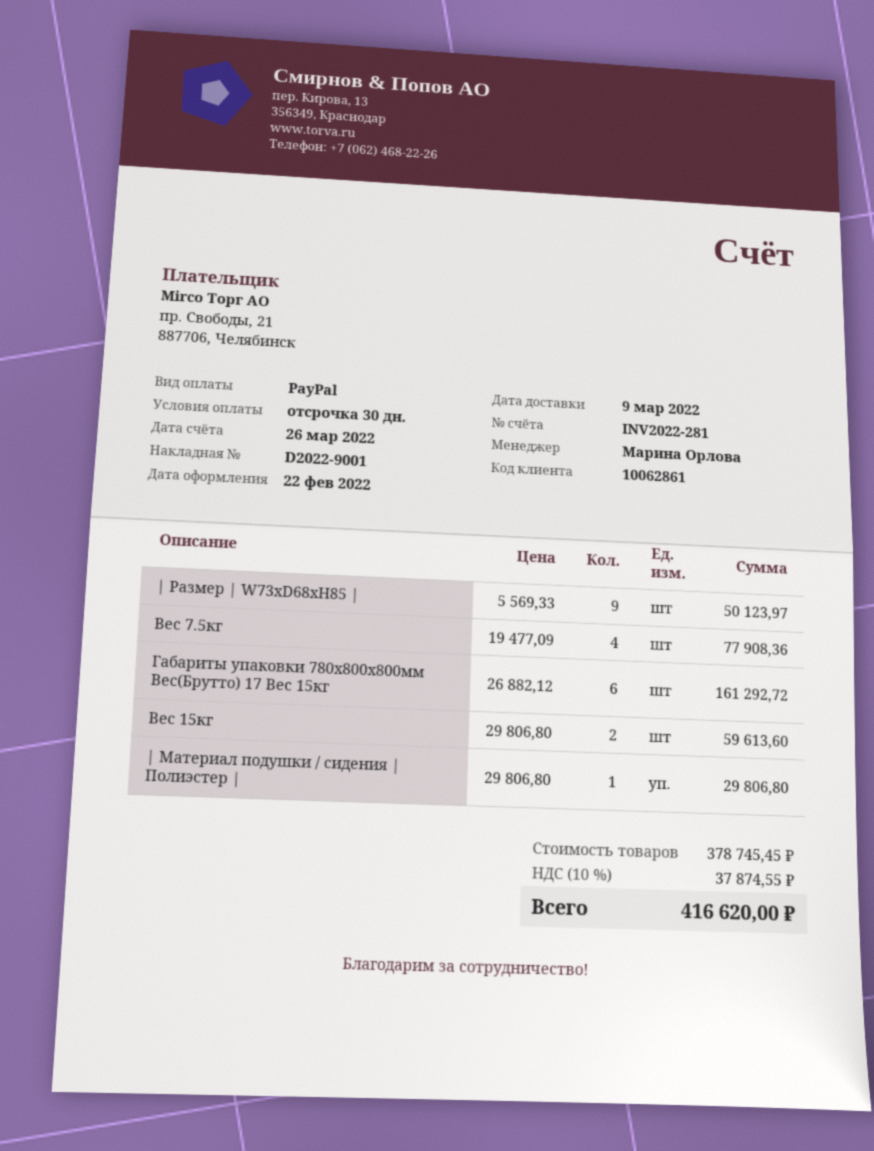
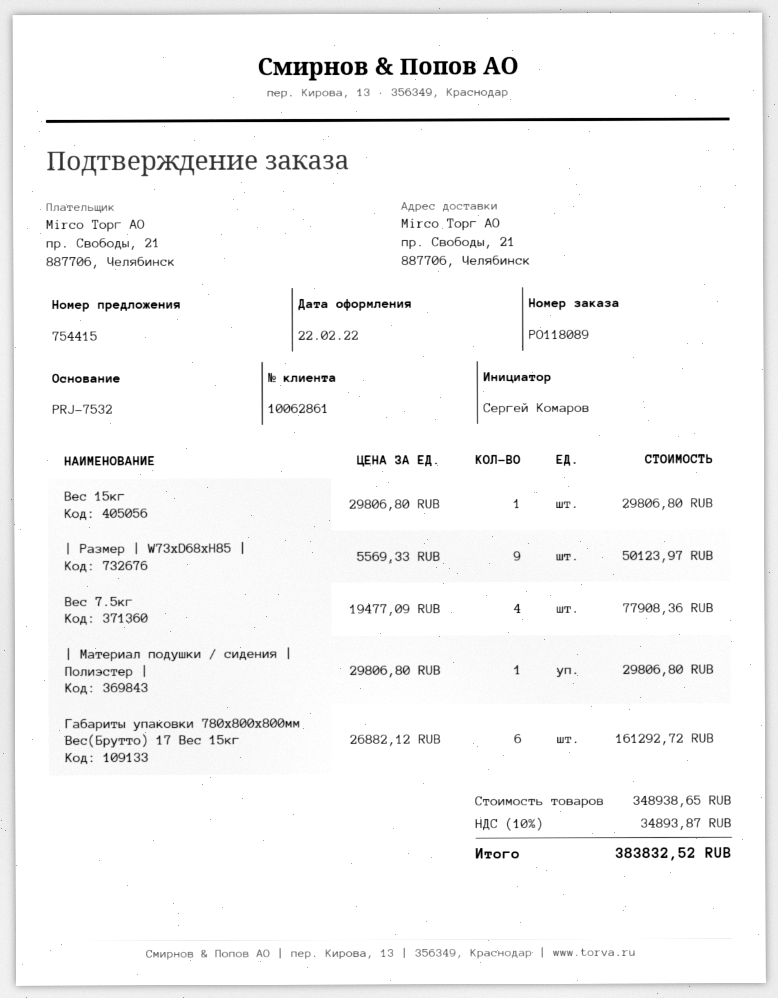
Вес 15кг: 2 x 29806.80 = 59613.60 -> 1 x 29806.80 = 29806.80
subtotal: 378745.45 -> 348938.65
tax: 10% = 37874.55 -> 10% = 34893.87
total: 416620.00 -> 383832.52

